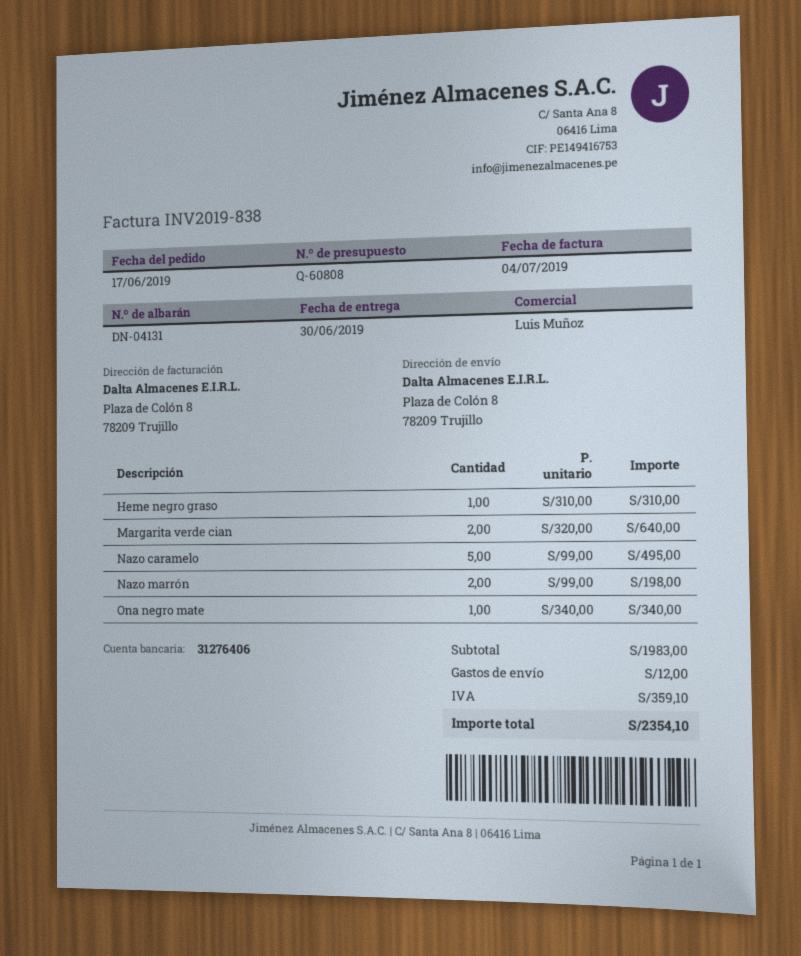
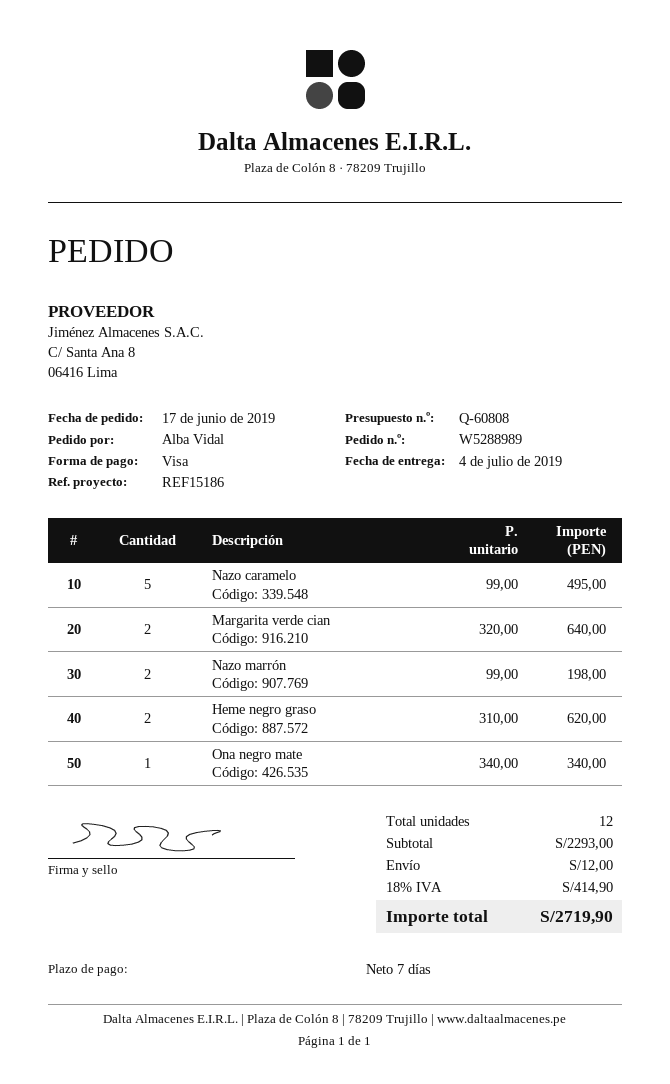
delivery date: 2019-06-30 -> 2019-07-04
Heme negro graso: 1 x 310.00 = 310.00 -> 2 x 310.00 = 620.00
subtotal: 1983.00 -> 2293.00
tax: 359.10 -> 414.90
total: 2354.10 -> 2719.90

